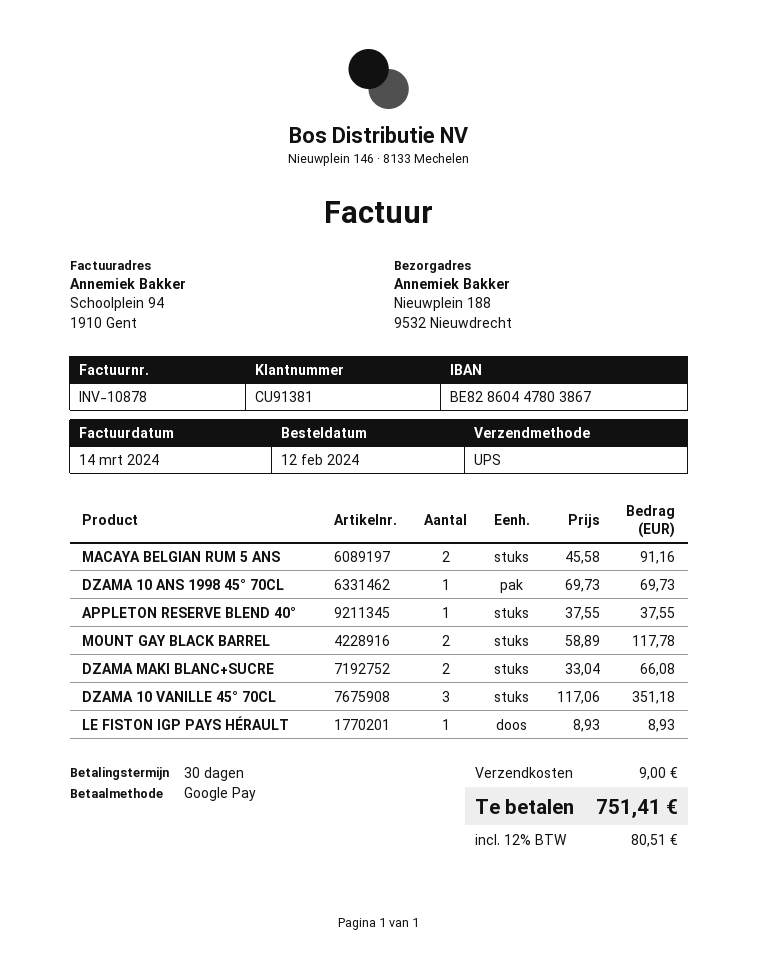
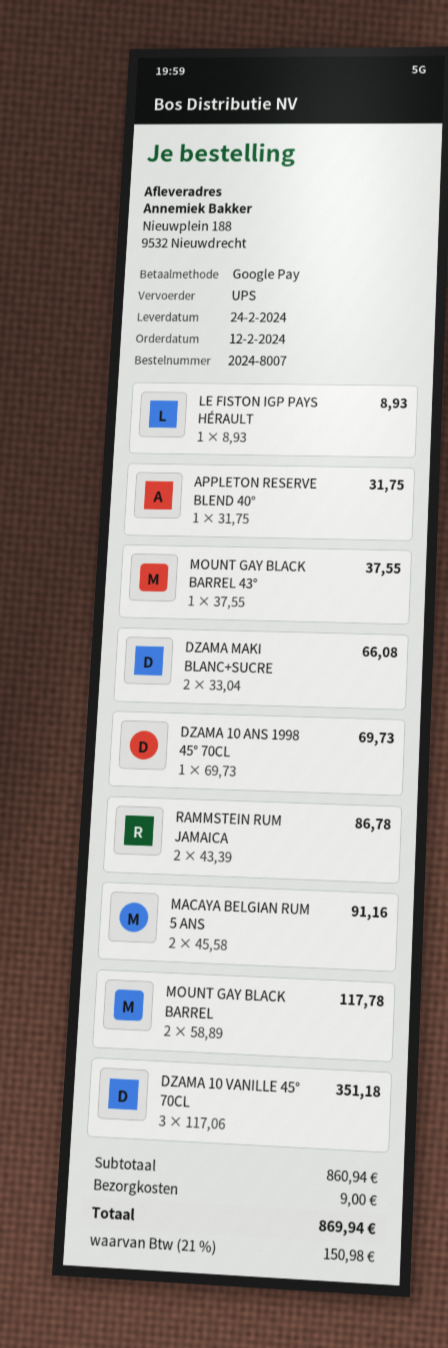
APPLETON RESERVE BLEND 40°: 1 x 37.55 = 37.55 -> 1 x 31.75 = 31.75
MOUNT GAY BLACK BARREL 43°: none -> 1 x 37.55 = 37.55
RAMMSTEIN RUM JAMAICA: none -> 2 x 43.39 = 86.78
tax: 12% = 80.51 -> 21% = 150.98
total: 751.41 -> 869.94

